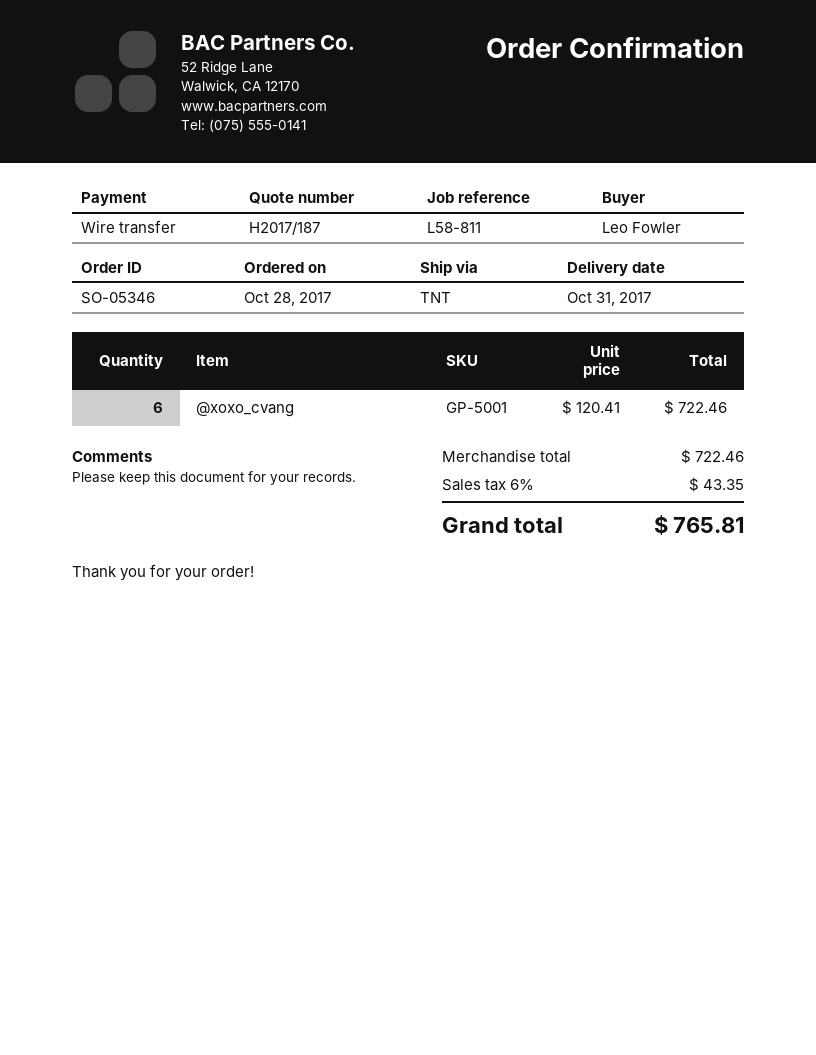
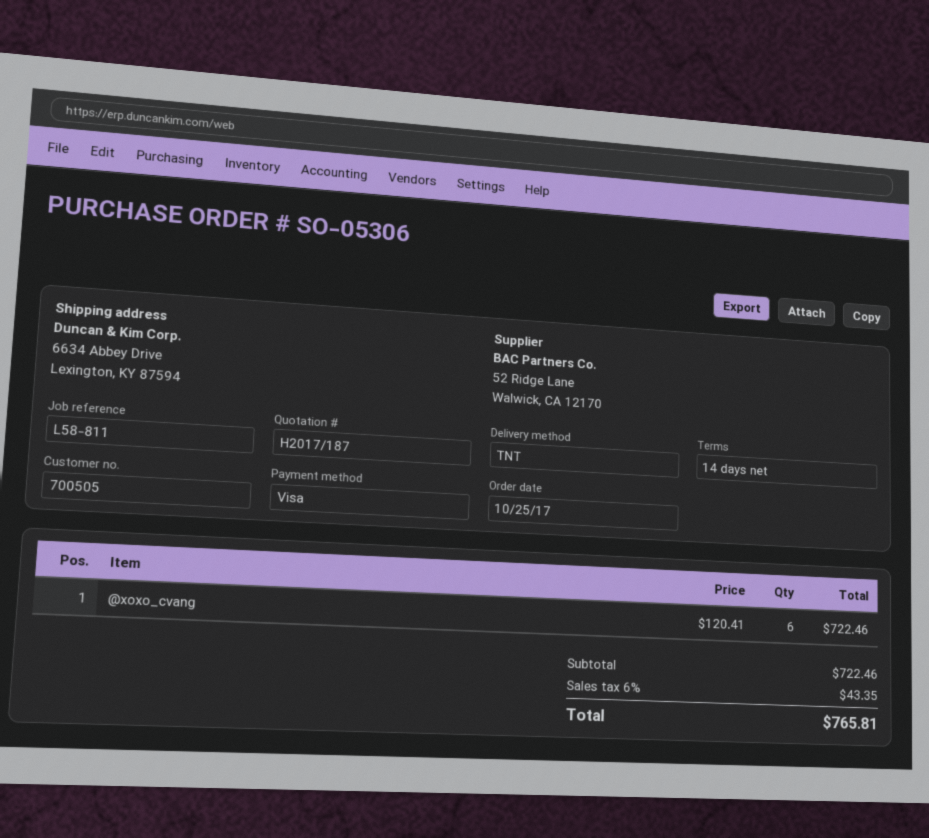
order number: SO-05346 -> SO-05306
order date: 2017-10-28 -> 2017-10-25
payment method: bank transfer -> Visa

